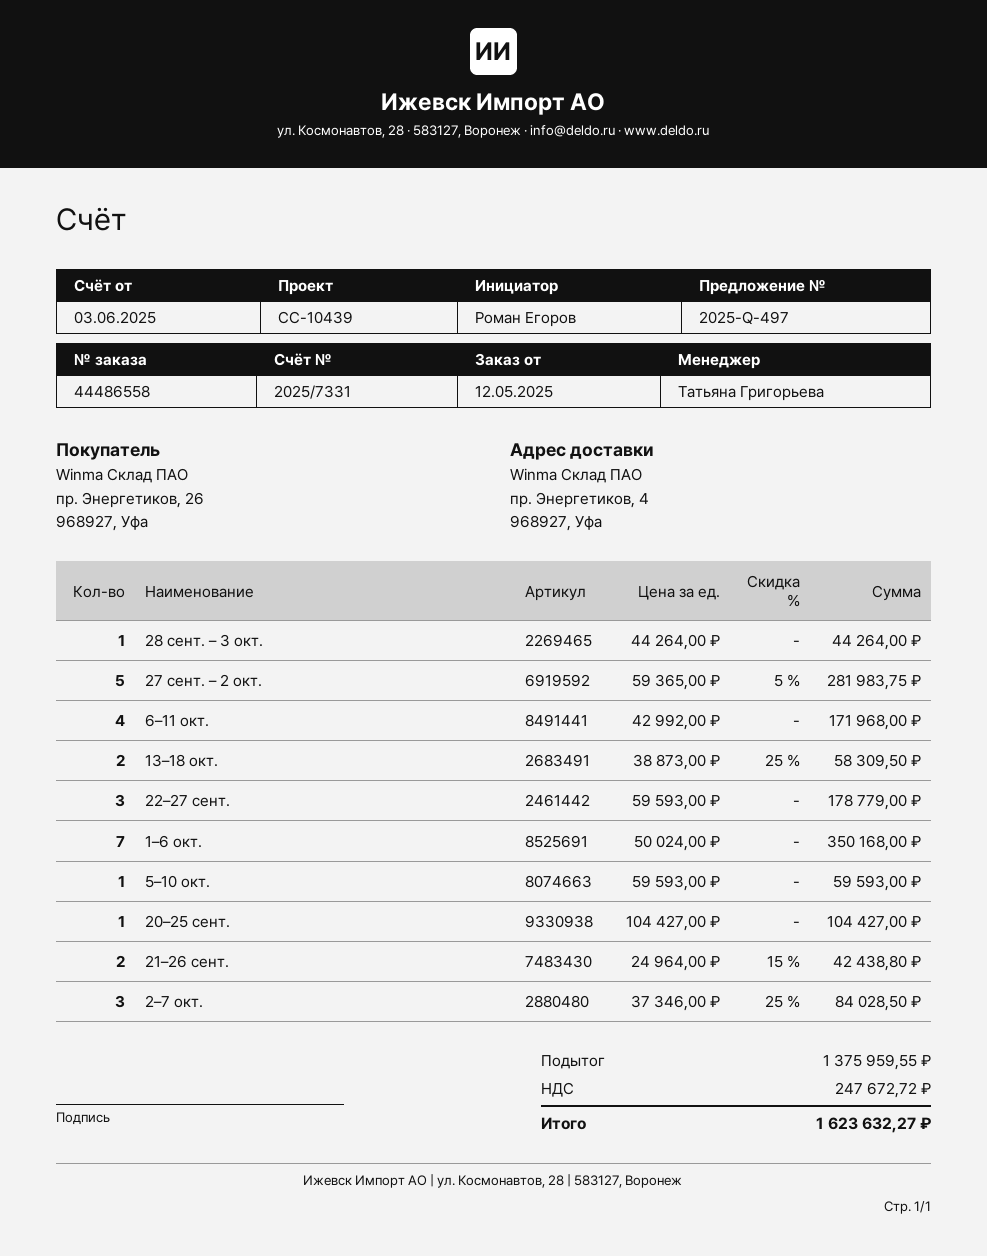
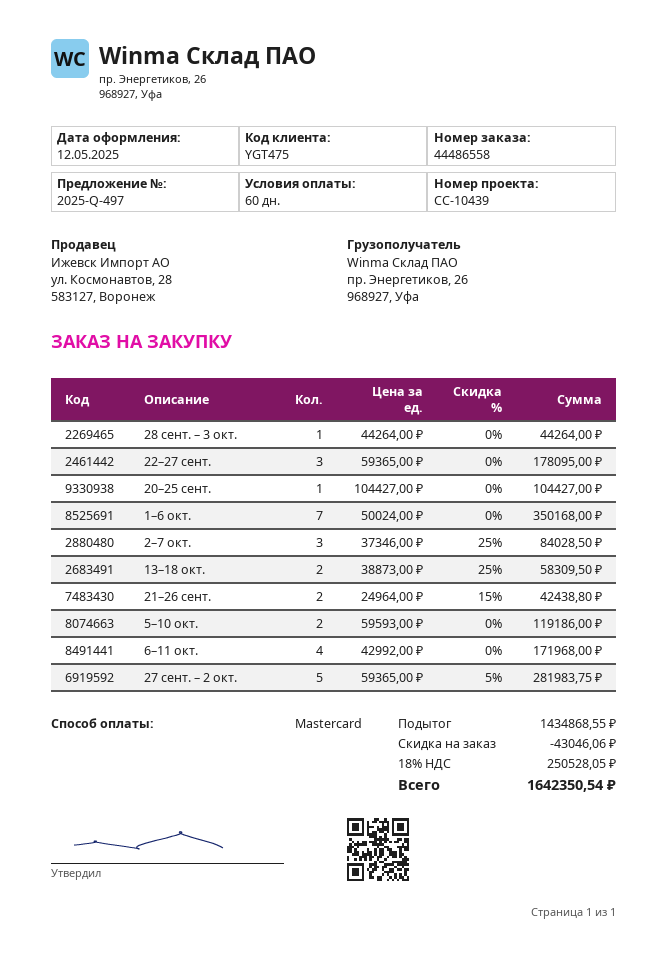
ship to: пр. Энергетиков, 4, 968927, Уфа -> пр. Энергетиков, 26, 968927, Уфа
22–27 сент.: 3 x 59593.00 = 178779.00 -> 3 x 59365.00 = 178095.00
5–10 окт.: 1 x 59593.00 = 59593.00 -> 2 x 59593.00 = 119186.00
subtotal: 1375959.55 -> 1434868.55
discount: none -> 43046.06
tax: 247672.72 -> 250528.05
total: 1623632.27 -> 1642350.54

